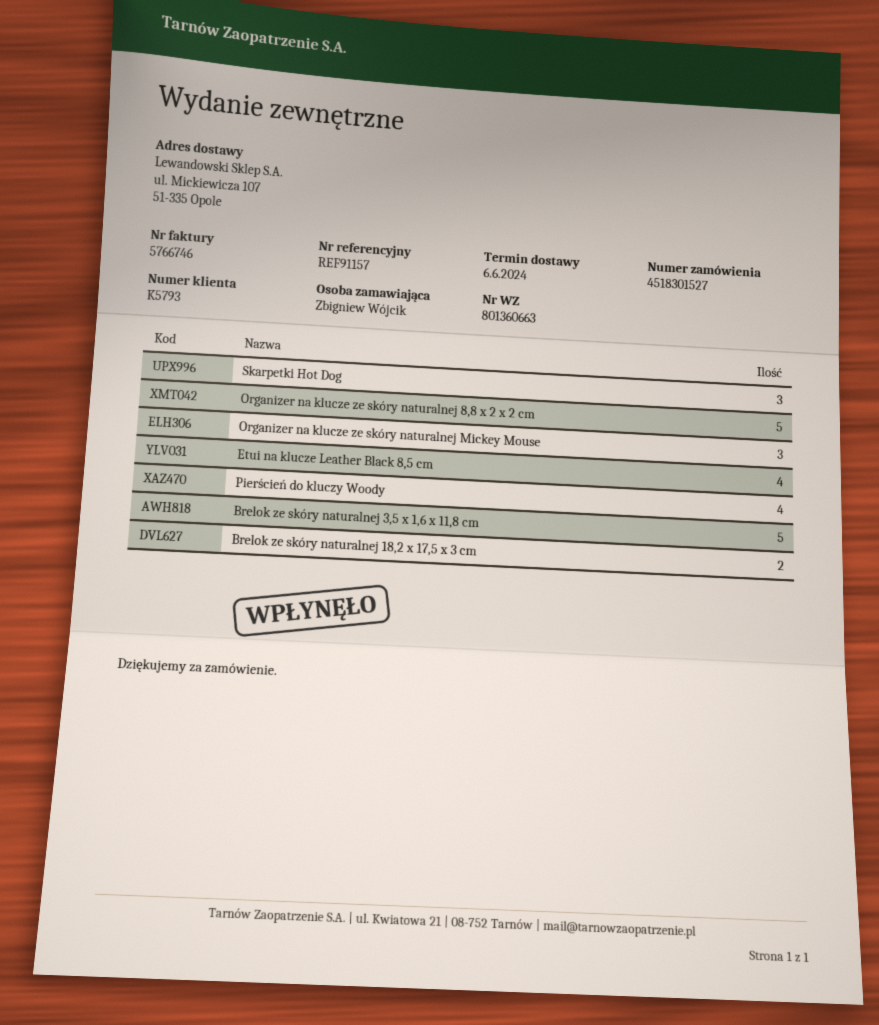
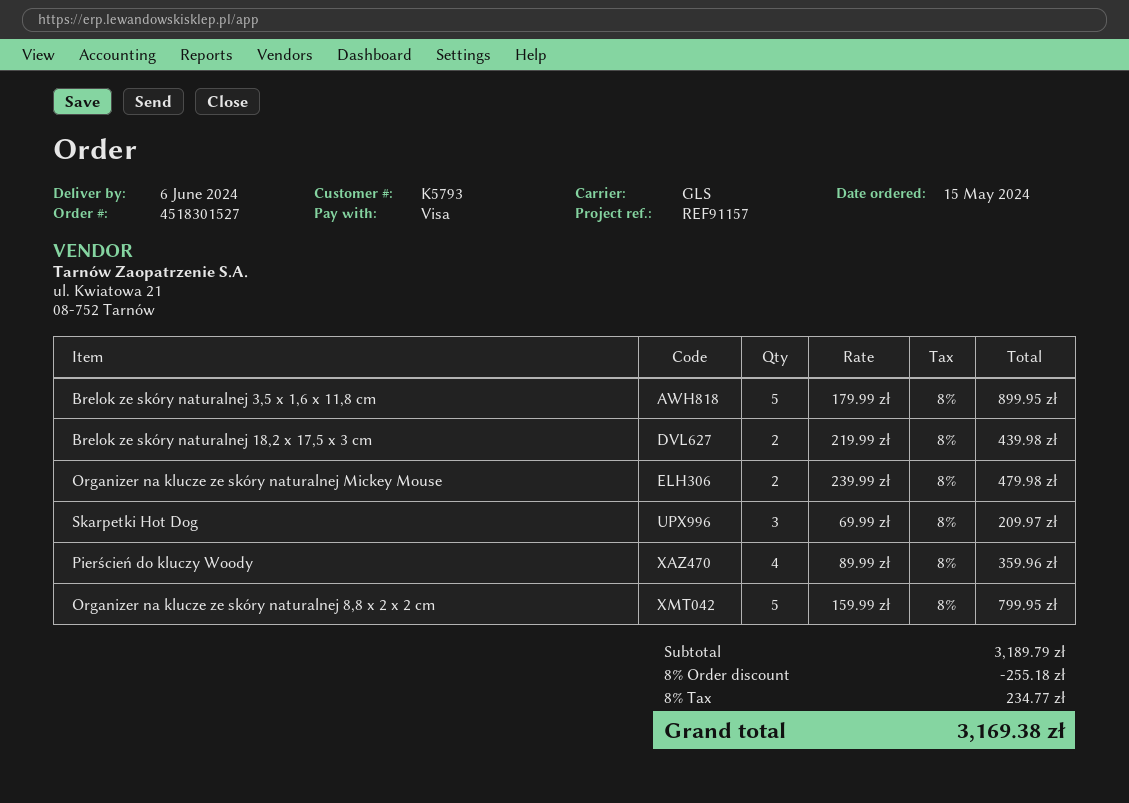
Organizer na klucze ze skóry naturalnej Mickey Mouse: 3 -> 2
Etui na klucze Leather Black 8,5 cm: 4 -> none

